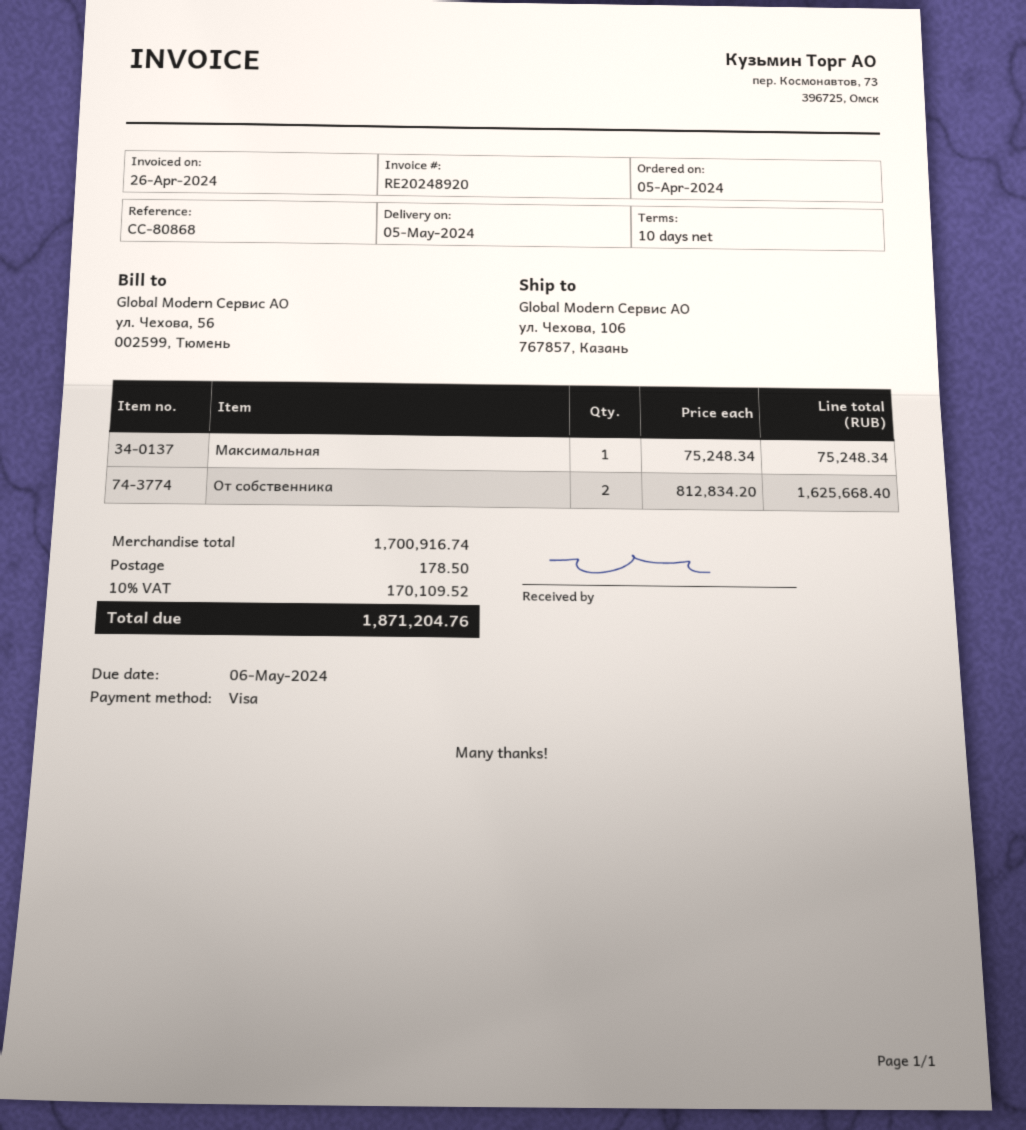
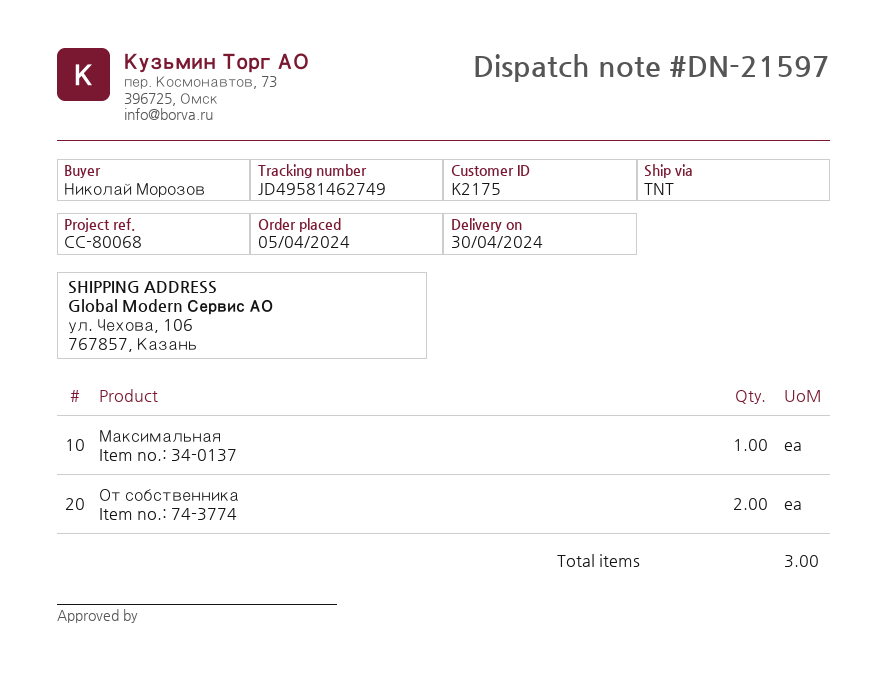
delivery date: 2024-05-05 -> 2024-04-30
reference: CC-80868 -> CC-80068

